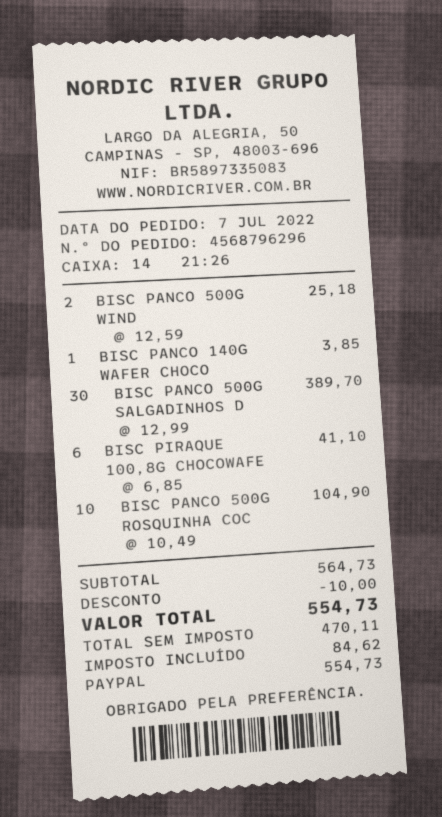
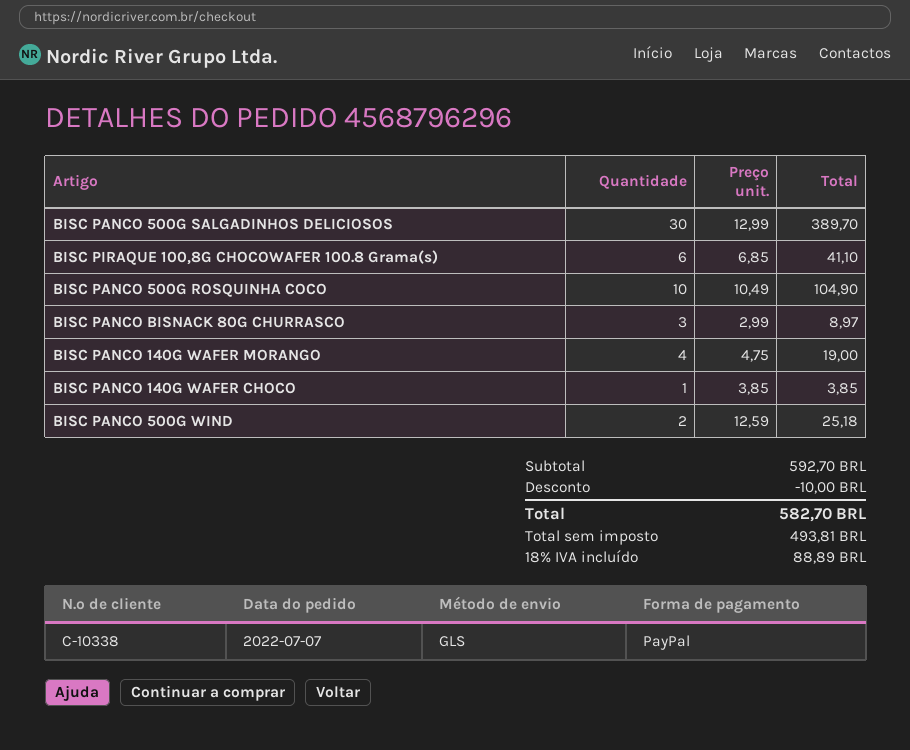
BISC PANCO BISNACK 80G CHURRASCO: none -> 3 x 2.99 = 8.97
BISC PANCO 140G WAFER MORANGO: none -> 4 x 4.75 = 19.00
subtotal: 564.73 -> 592.70
net: 470.11 -> 493.81
tax: 84.62 -> 88.89
total: 554.73 -> 582.70

